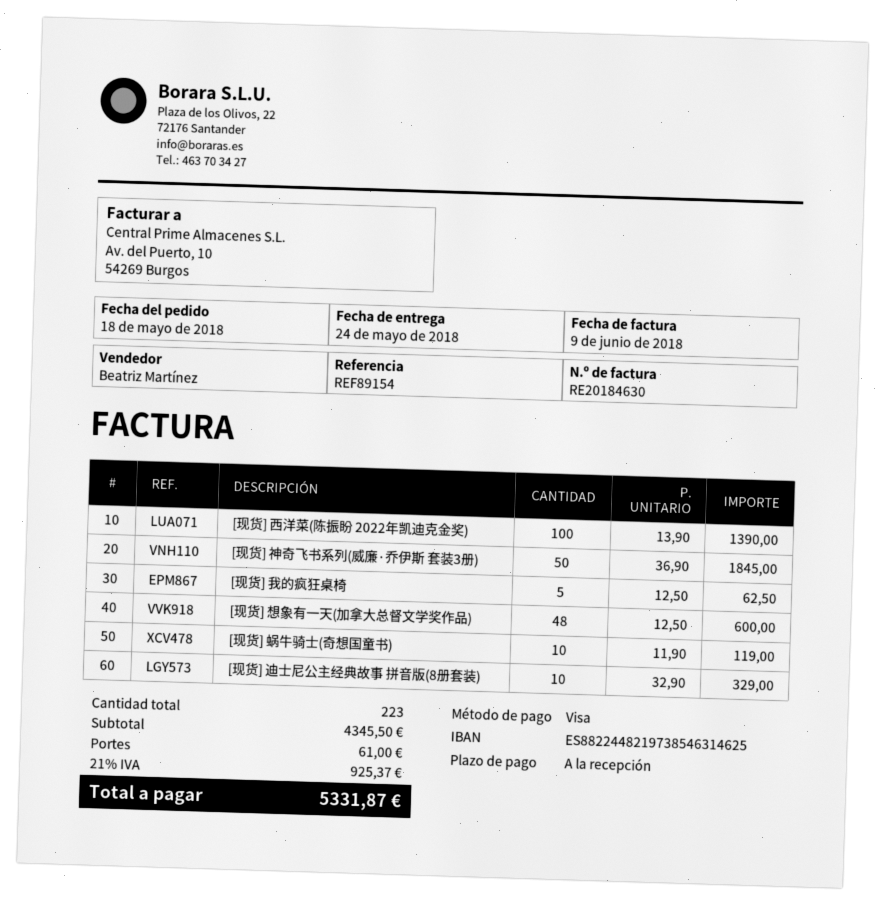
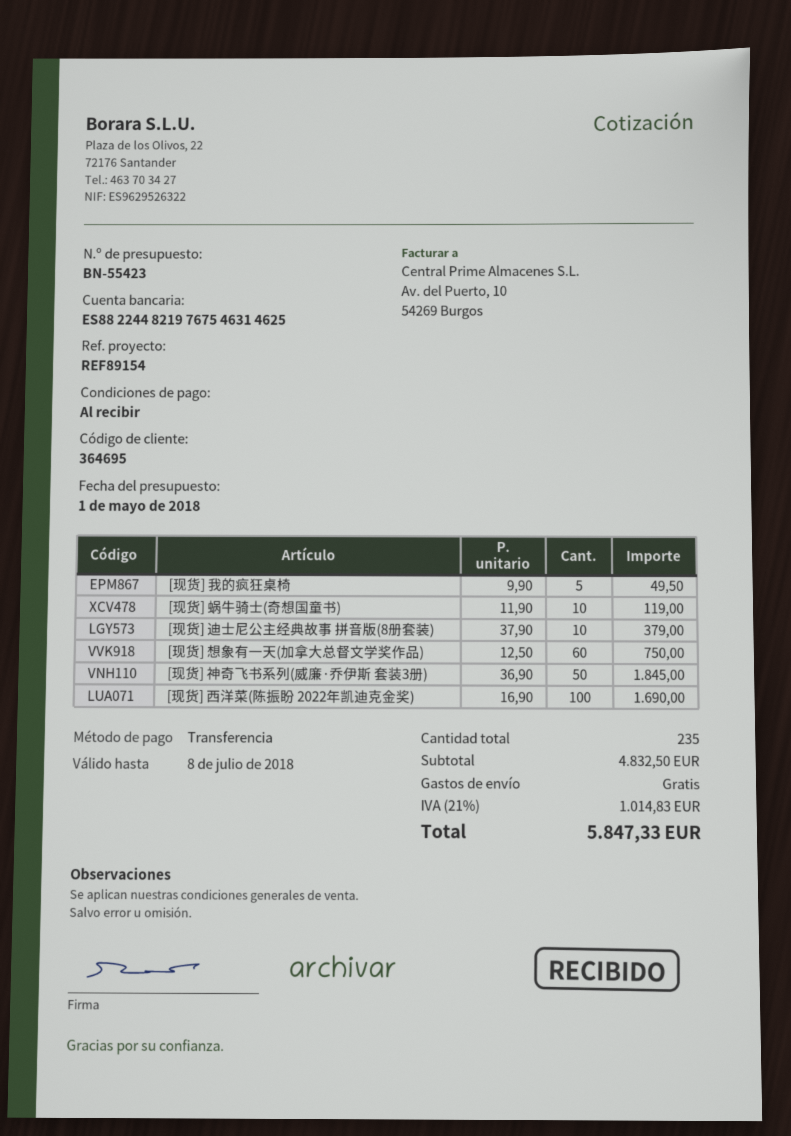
payment method: Visa -> bank transfer
bank account: ES8822448219738546314625 -> ES8822448219767546314625
[现货] 西洋菜(陈振盼 2022年凯迪克金奖): 100 x 13.90 = 1390.00 -> 100 x 16.90 = 1690.00
[现货] 我的疯狂桌椅: 5 x 12.50 = 62.50 -> 5 x 9.90 = 49.50
[现货] 想象有一天(加拿大总督文学奖作品): 48 x 12.50 = 600.00 -> 60 x 12.50 = 750.00
[现货] 迪士尼公主经典故事 拼音版(8册套装): 10 x 32.90 = 329.00 -> 10 x 37.90 = 379.00
total quantity: 223 -> 235
subtotal: 4345.50 -> 4832.50
shipping: 61.00 -> 0.00
tax: 21% = 925.37 -> 21% = 1014.83
total: 5331.87 -> 5847.33

